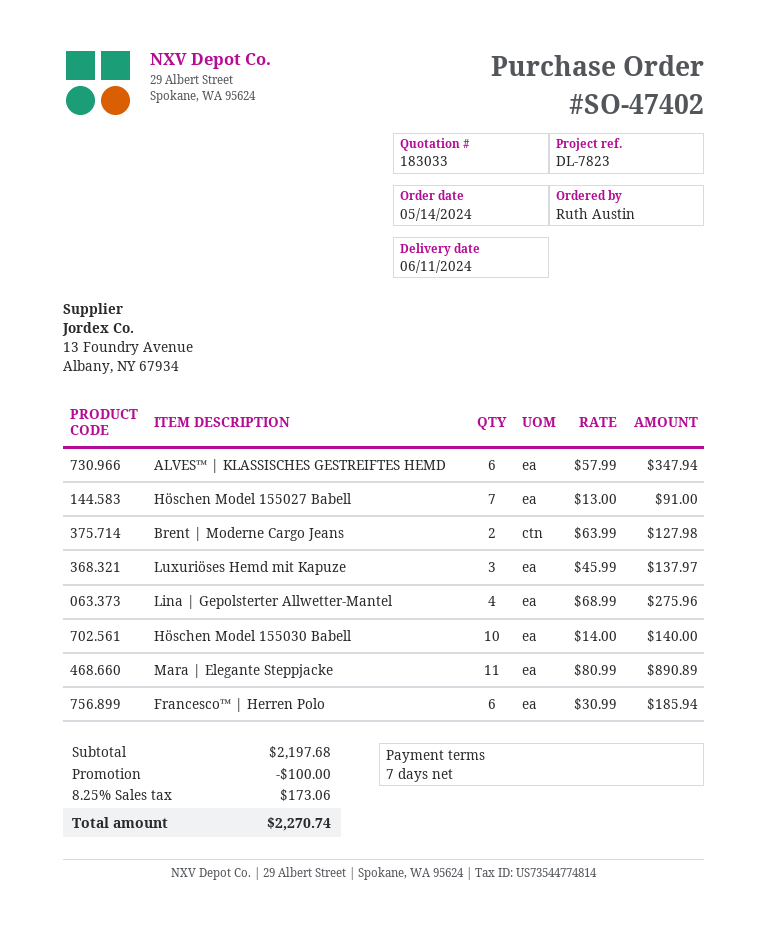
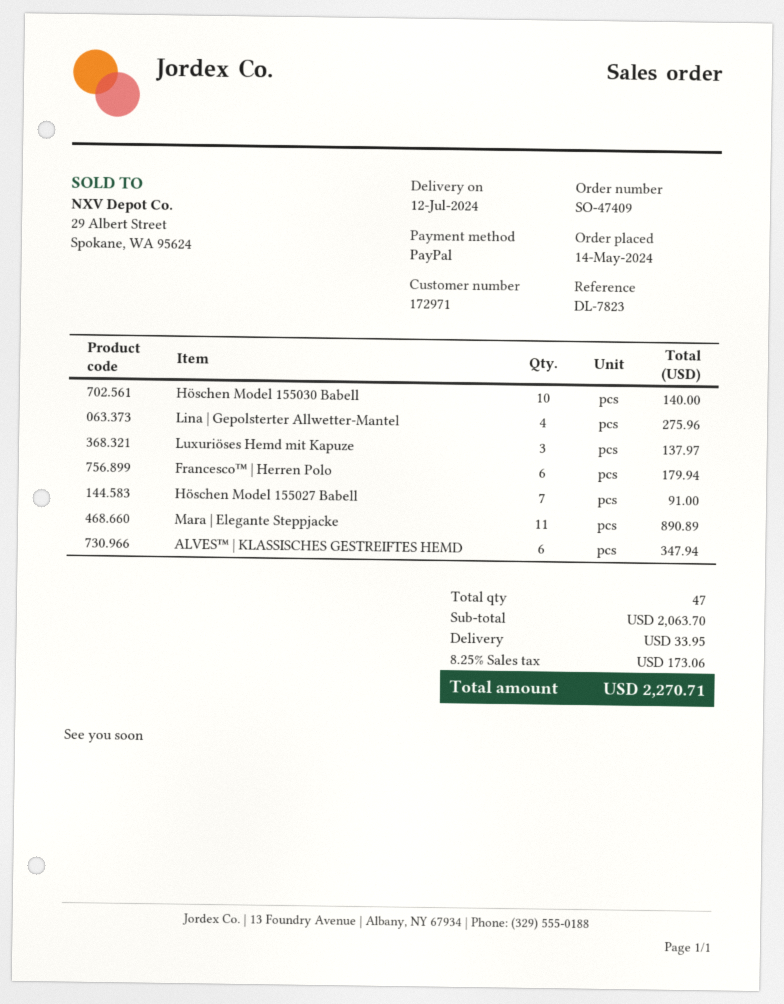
order number: SO-47402 -> SO-47409
delivery date: 2024-06-11 -> 2024-07-12
Brent | Moderne Cargo Jeans: 2 for 127.98 -> none
Francesco™ | Herren Polo: 6 for 185.94 -> 6 for 179.94
subtotal: 2197.68 -> 2063.70
discount: 100.00 -> none
shipping: none -> 33.95
total: 2270.74 -> 2270.71

